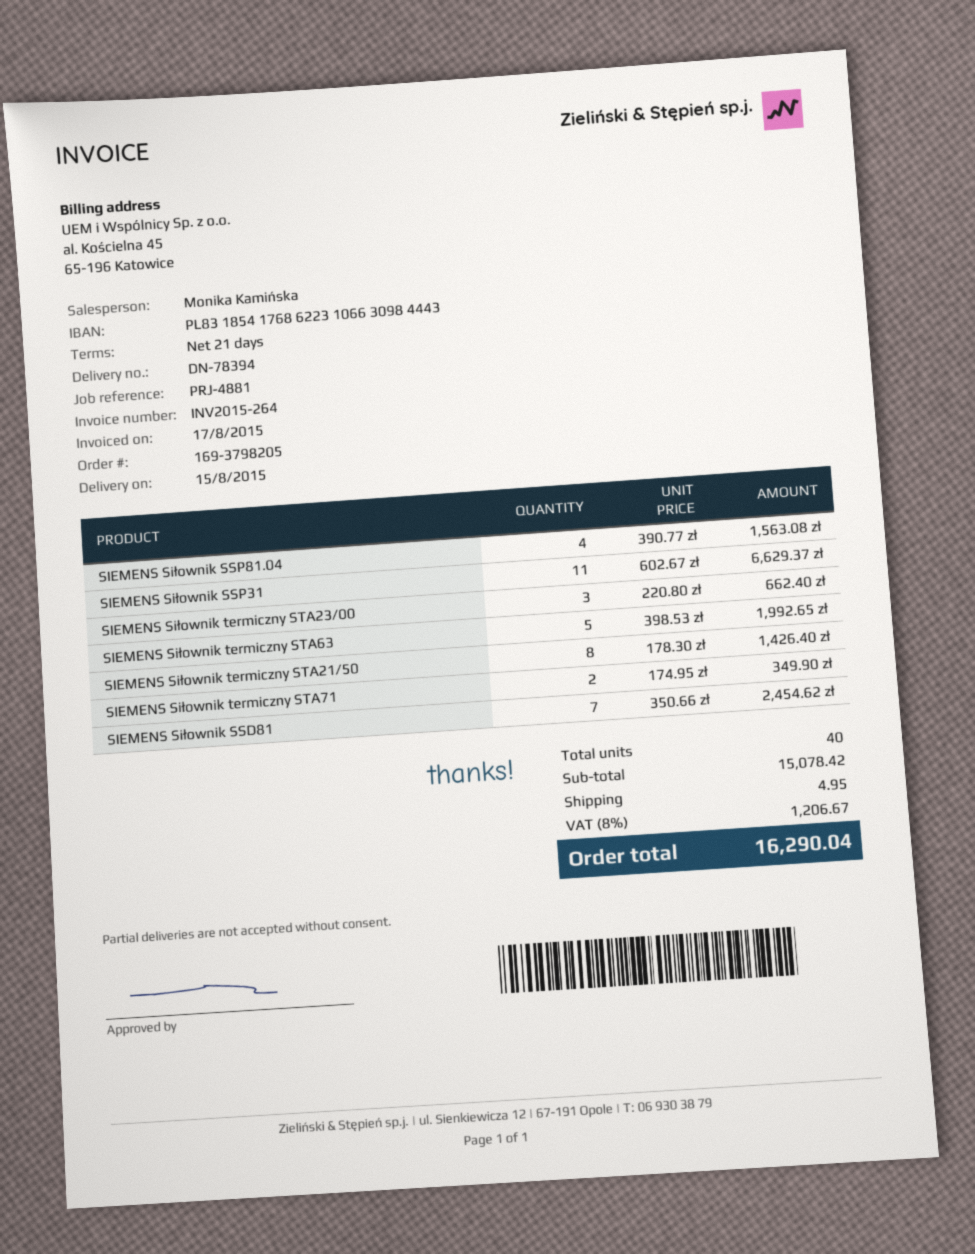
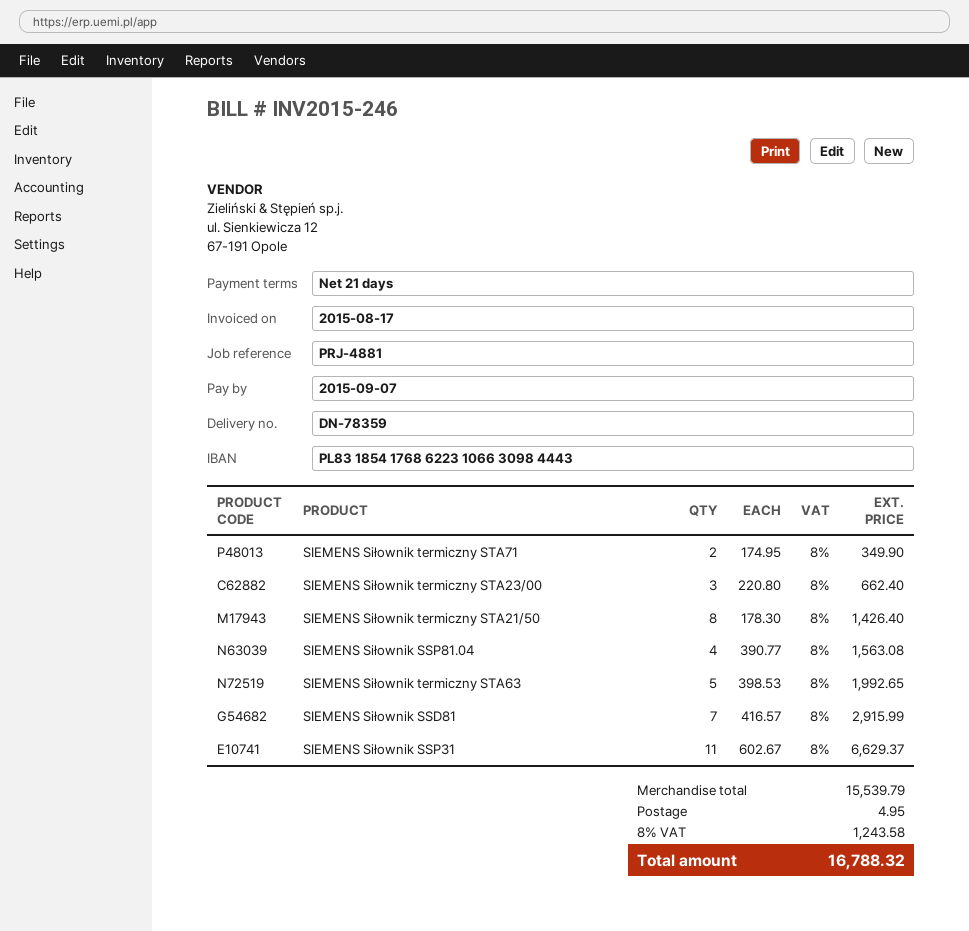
delivery note number: DN-78394 -> DN-78359
invoice number: INV2015-264 -> INV2015-246
SIEMENS Siłownik SSD81: 7 x 350.66 = 2454.62 -> 7 x 416.57 = 2915.99
subtotal: 15078.42 -> 15539.79
tax: 8% = 1206.67 -> 8% = 1243.58
total: 16290.04 -> 16788.32

